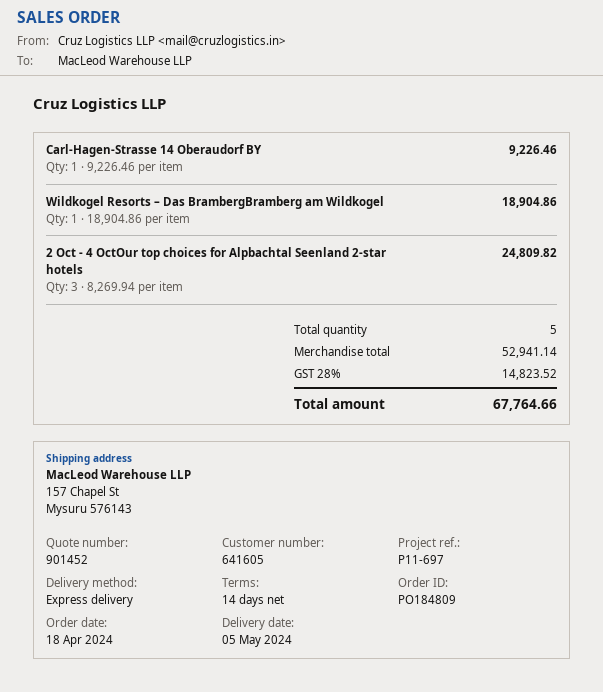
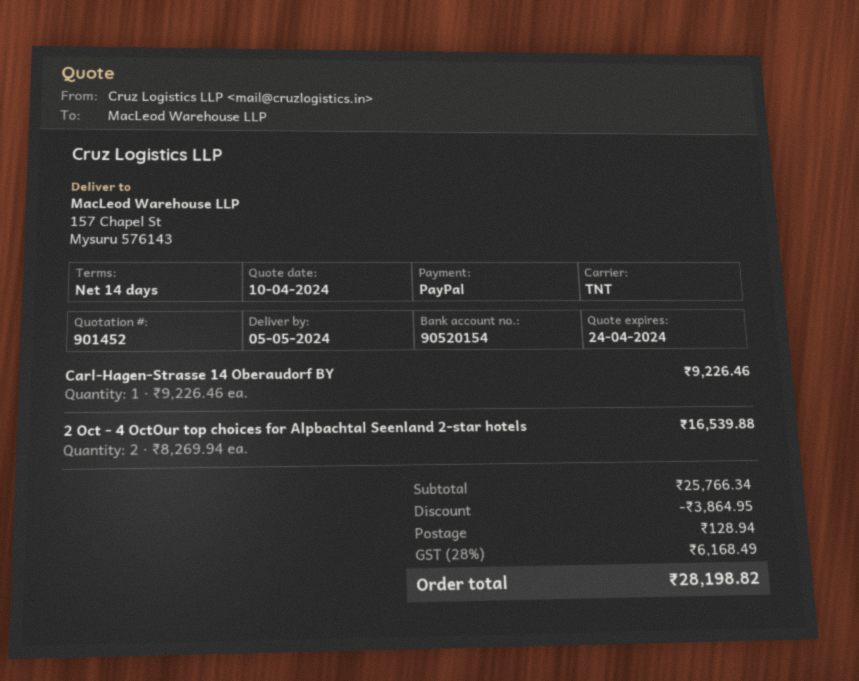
shipping method: express -> TNT
Wildkogel Resorts – Das BrambergBramberg am Wildkogel: 1 x 18904.86 = 18904.86 -> none
2 Oct - 4 OctOur top choices for Alpbachtal Seenland 2-star hotels: 3 x 8269.94 = 24809.82 -> 2 x 8269.94 = 16539.88
subtotal: 52941.14 -> 25766.34
discount: none -> 3864.95
shipping: none -> 128.94
tax: 28% = 14823.52 -> 28% = 6168.49
total: 67764.66 -> 28198.82

